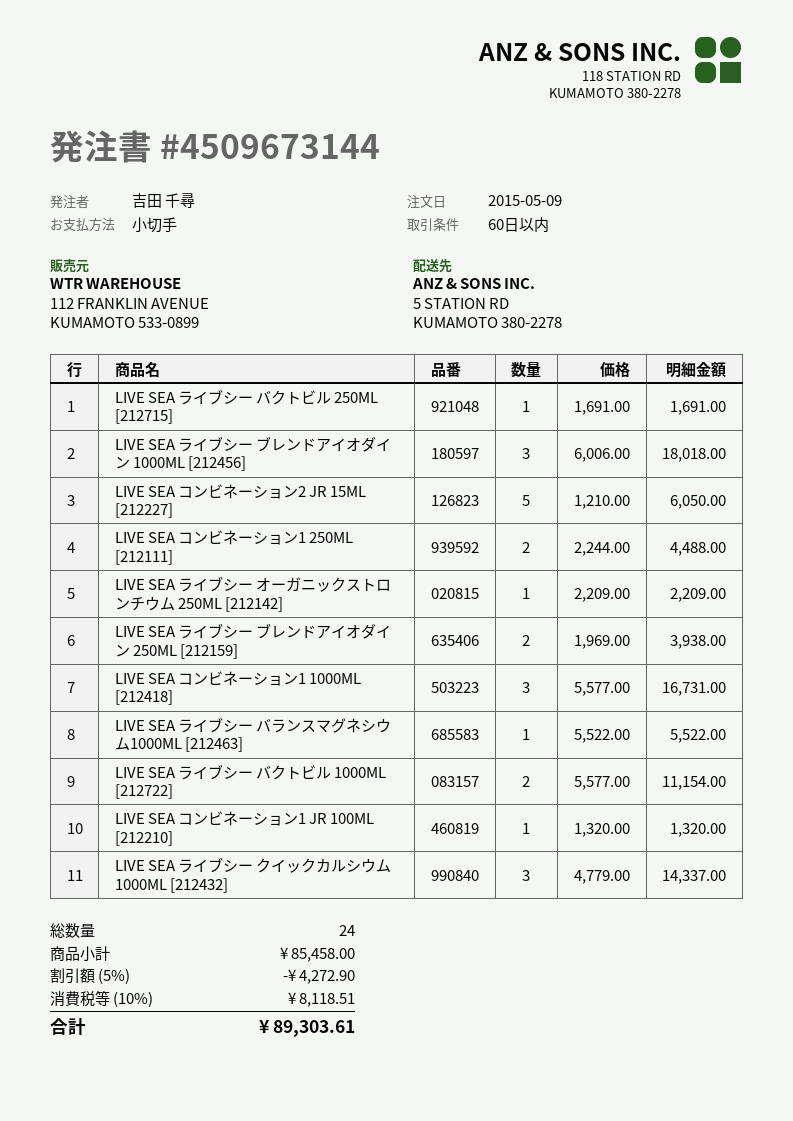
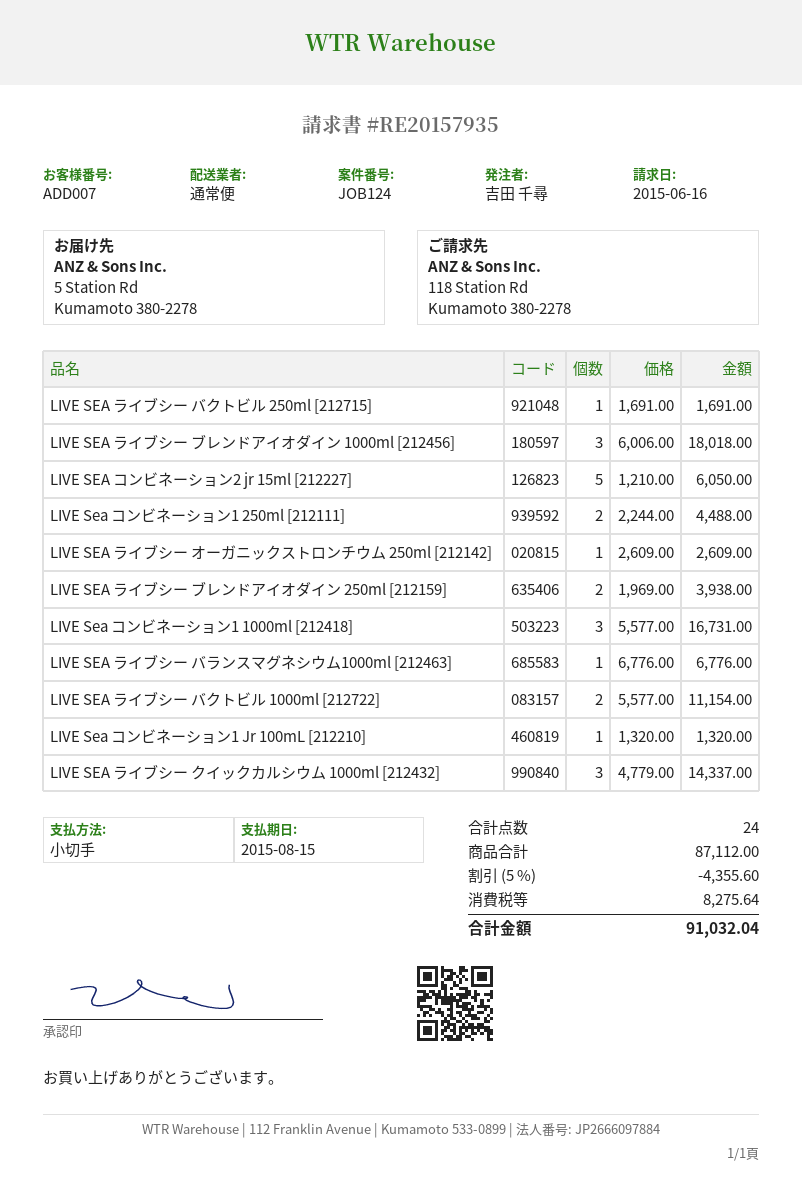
LIVE SEA ライブシー オーガニックストロンチウム 250ML [212142]: 1 x 2209.00 = 2209.00 -> 1 x 2609.00 = 2609.00
LIVE SEA ライブシー バランスマグネシウム1000ML [212463]: 1 x 5522.00 = 5522.00 -> 1 x 6776.00 = 6776.00
subtotal: 85458.00 -> 87112.00
discount: 5% = 4272.90 -> 5% = 4355.60
tax: 8118.51 -> 8275.64
total: 89303.61 -> 91032.04

